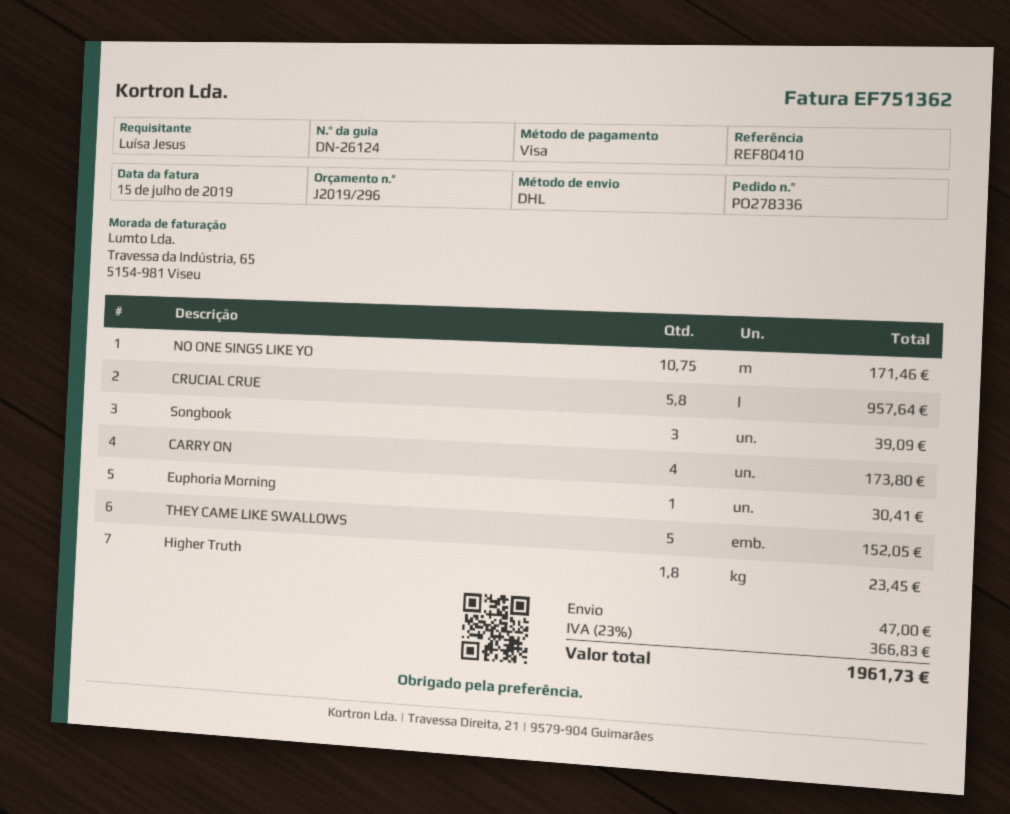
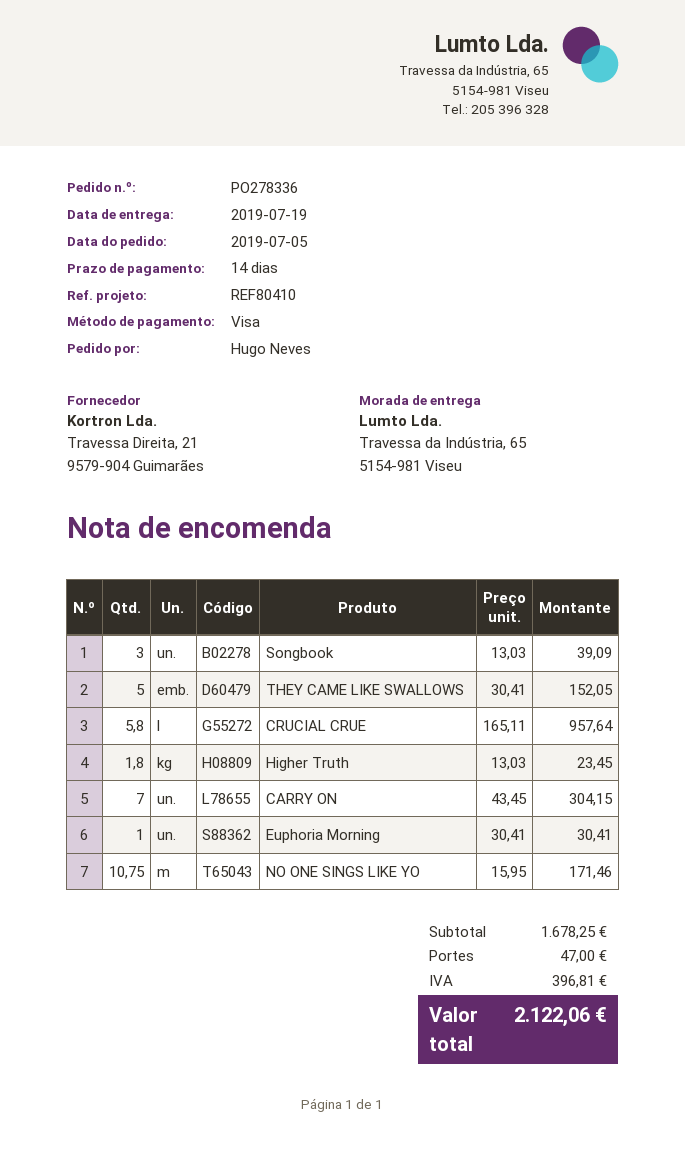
ordered by: Luísa Jesus -> Hugo Neves
CARRY ON: 4 for 173.80 -> 7 for 304.15
tax: 366.83 -> 396.81
total: 1961.73 -> 2122.06

